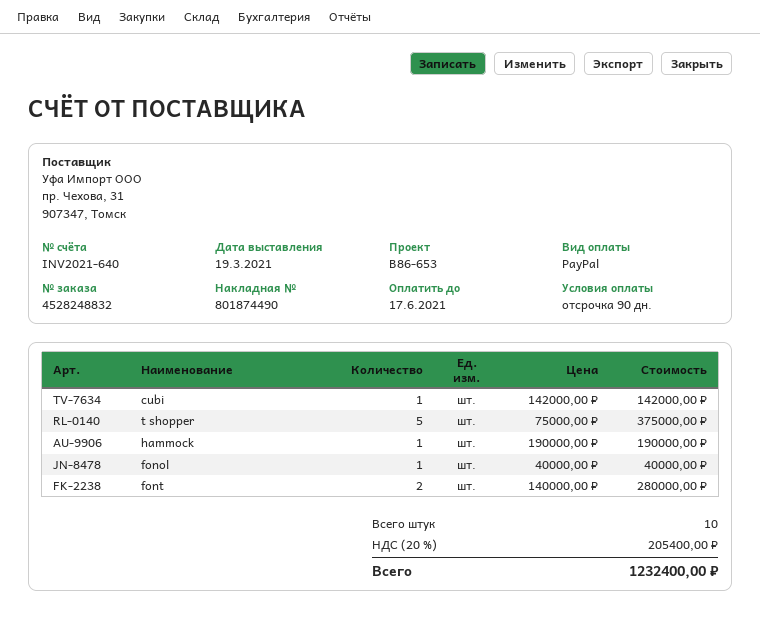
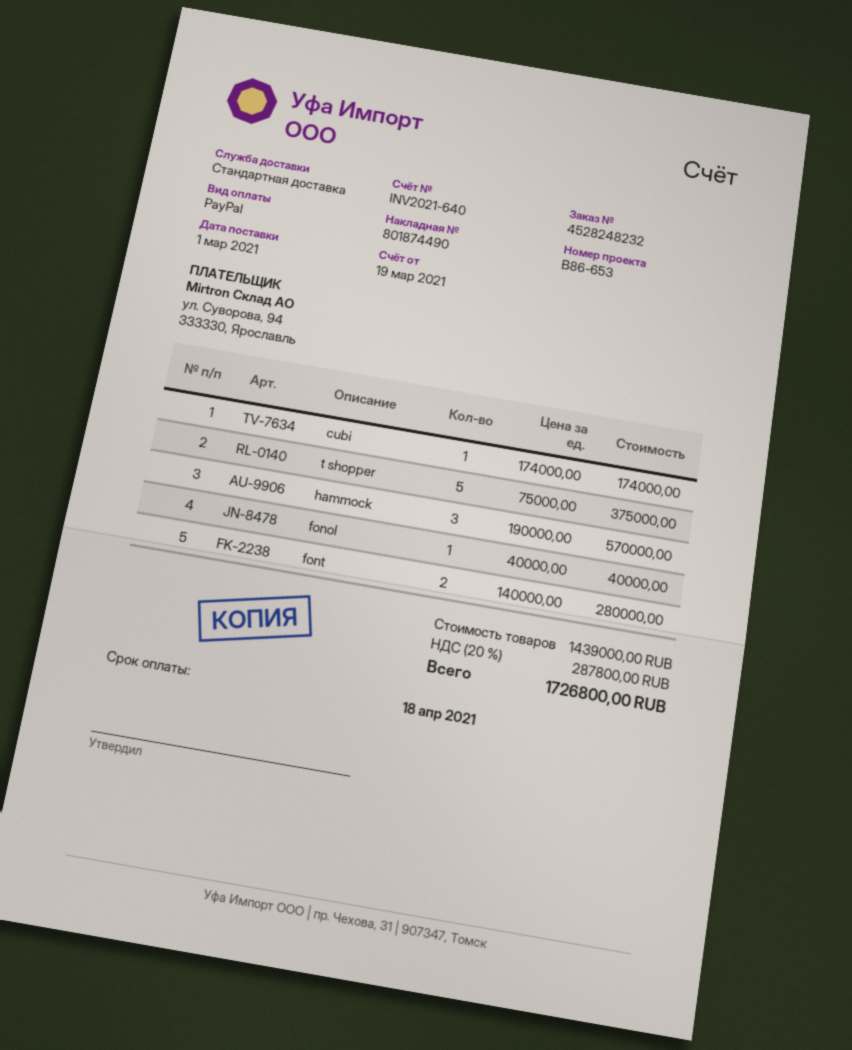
order number: 4528248832 -> 4528248232
due date: 2021-06-17 -> 2021-04-18
cubi: 1 x 142000.00 = 142000.00 -> 1 x 174000.00 = 174000.00
hammock: 1 x 190000.00 = 190000.00 -> 3 x 190000.00 = 570000.00
tax: 20% = 205400.00 -> 20% = 287800.00
total: 1232400.00 -> 1726800.00

